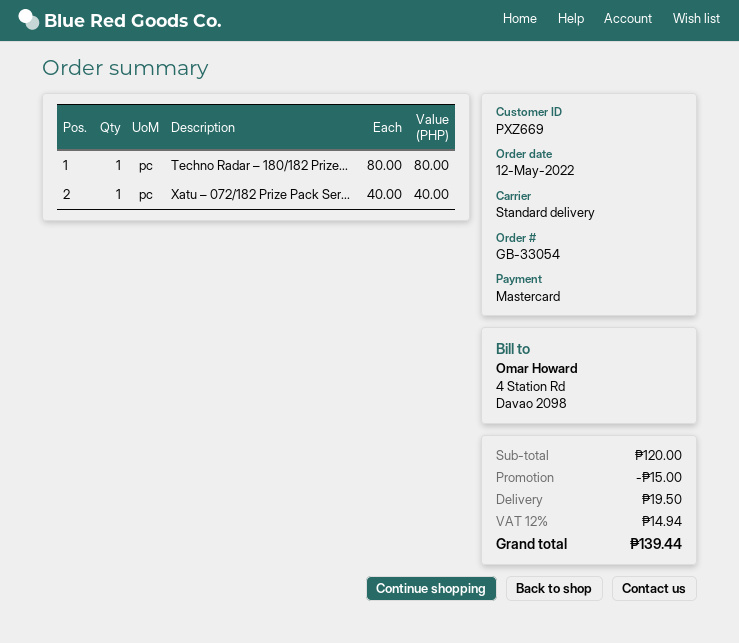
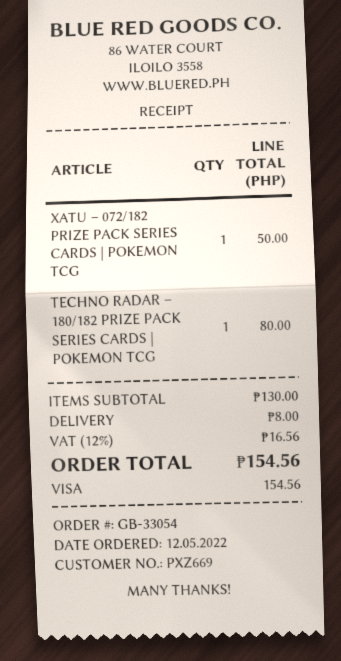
payment method: Mastercard -> Visa
Xatu – 072/182 Prize Pack Ser...: 1 for 40.00 -> 1 for 50.00
subtotal: 120.00 -> 130.00
discount: 15.00 -> none
shipping: 19.50 -> 8.00
tax: 12% = 14.94 -> 12% = 16.56
total: 139.44 -> 154.56

